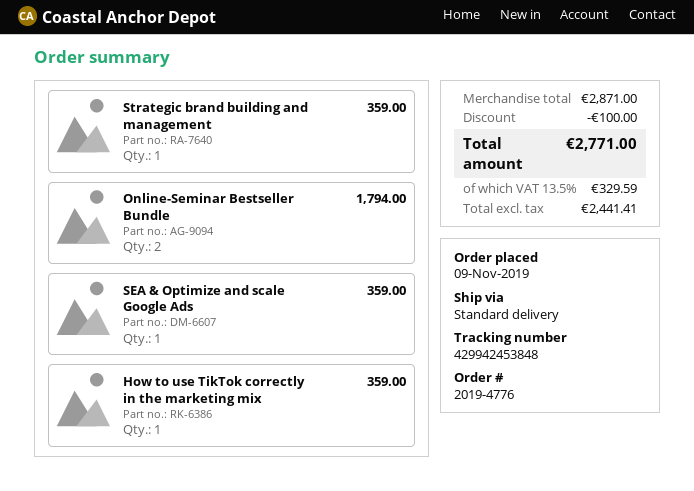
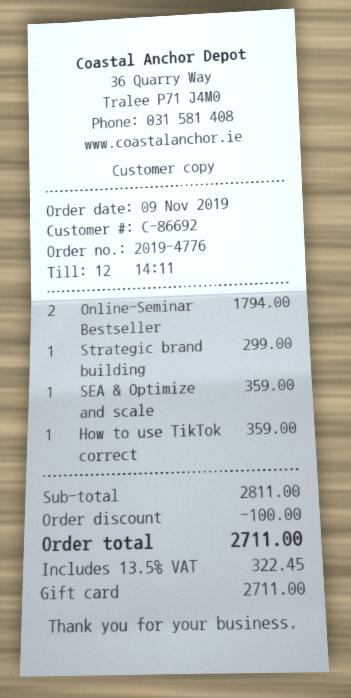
Strategic brand building and management: 1 for 359.00 -> 1 for 299.00
subtotal: 2871.00 -> 2811.00
tax: 13.5% = 329.59 -> 13.5% = 322.45
total: 2771.00 -> 2711.00

